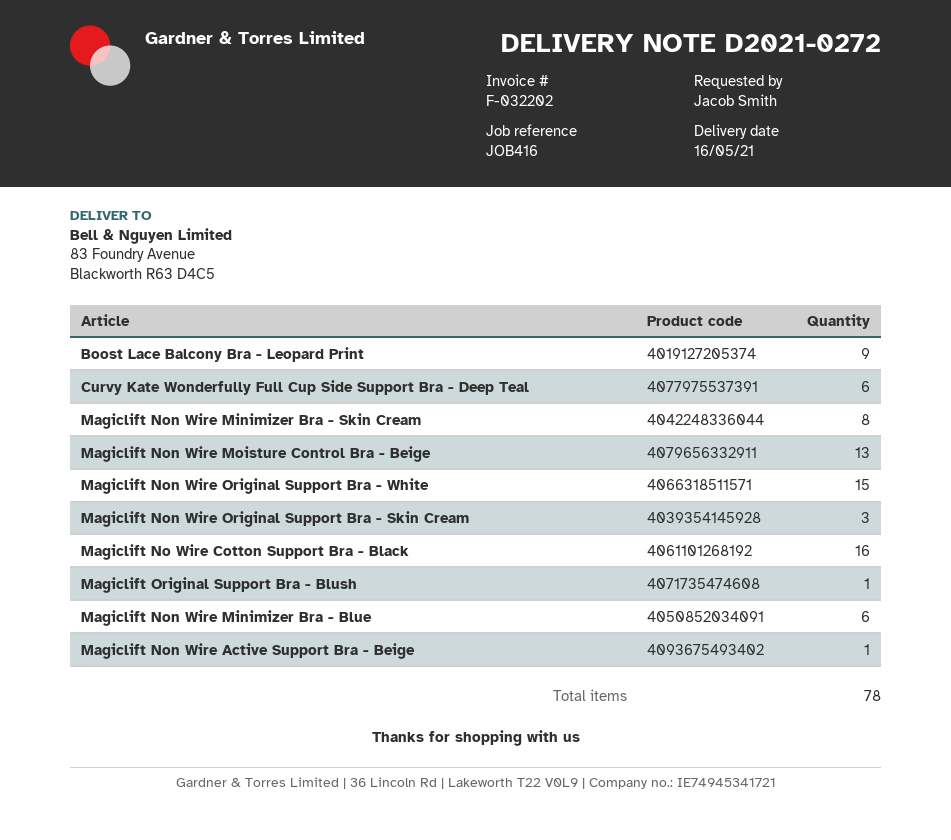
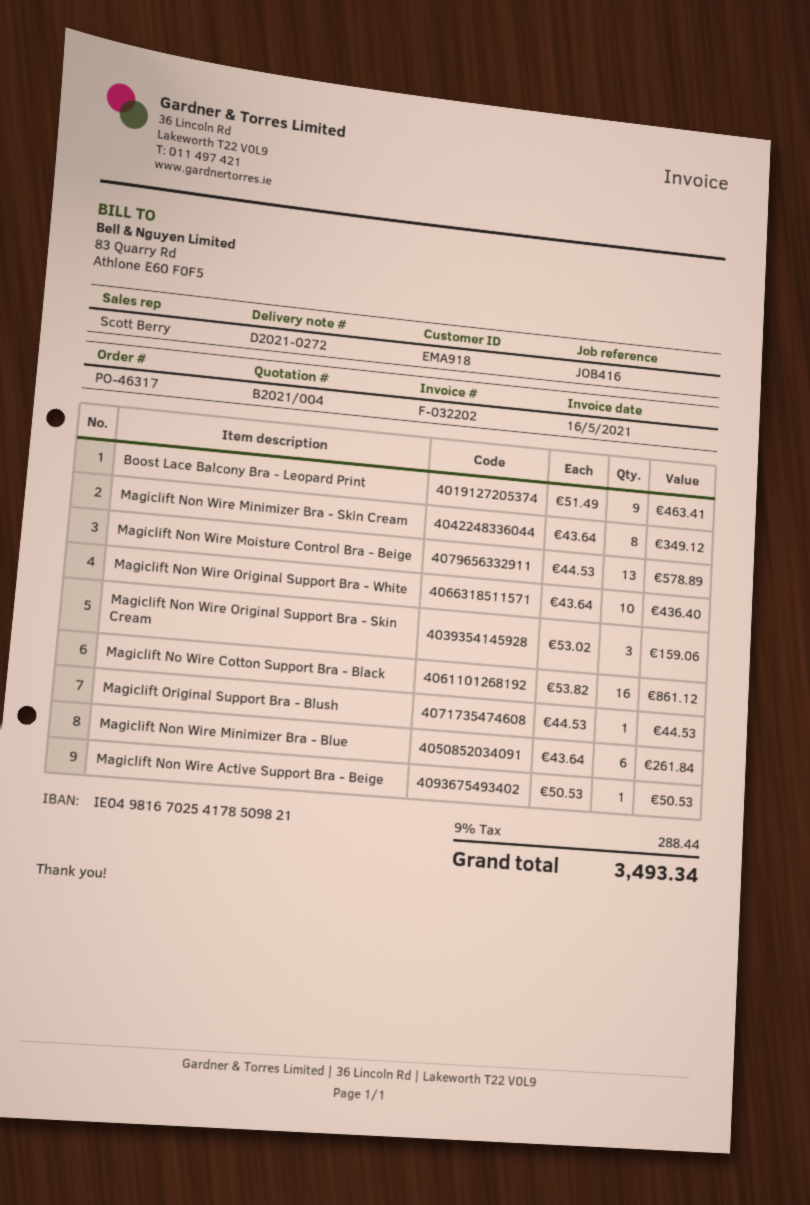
Curvy Kate Wonderfully Full Cup Side Support Bra - Deep Teal: 6 -> none
Magiclift Non Wire Original Support Bra - White: 15 -> 10

